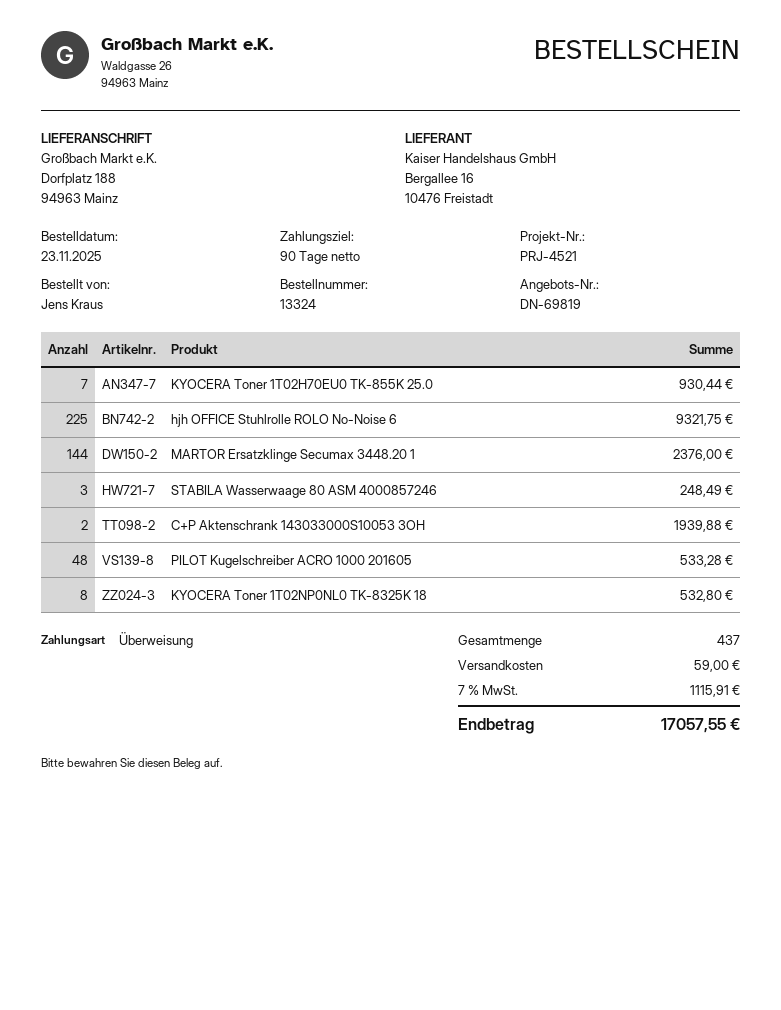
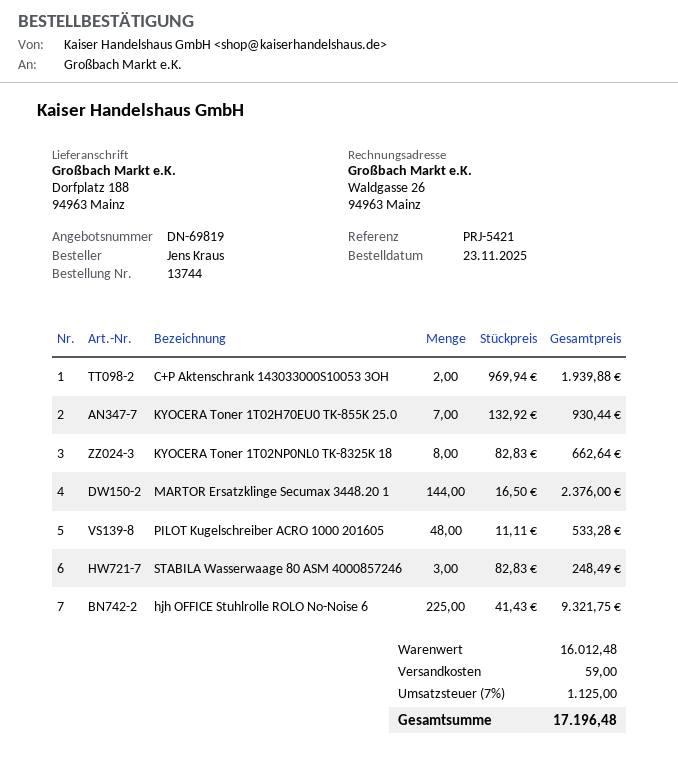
order number: 13324 -> 13744
reference: PRJ-4521 -> PRJ-5421
KYOCERA Toner 1T02NP0NL0 TK-8325K 18: 8 for 532.80 -> 8 for 662.64
tax: 7% = 1115.91 -> 7% = 1125.00
total: 17057.55 -> 17196.48

